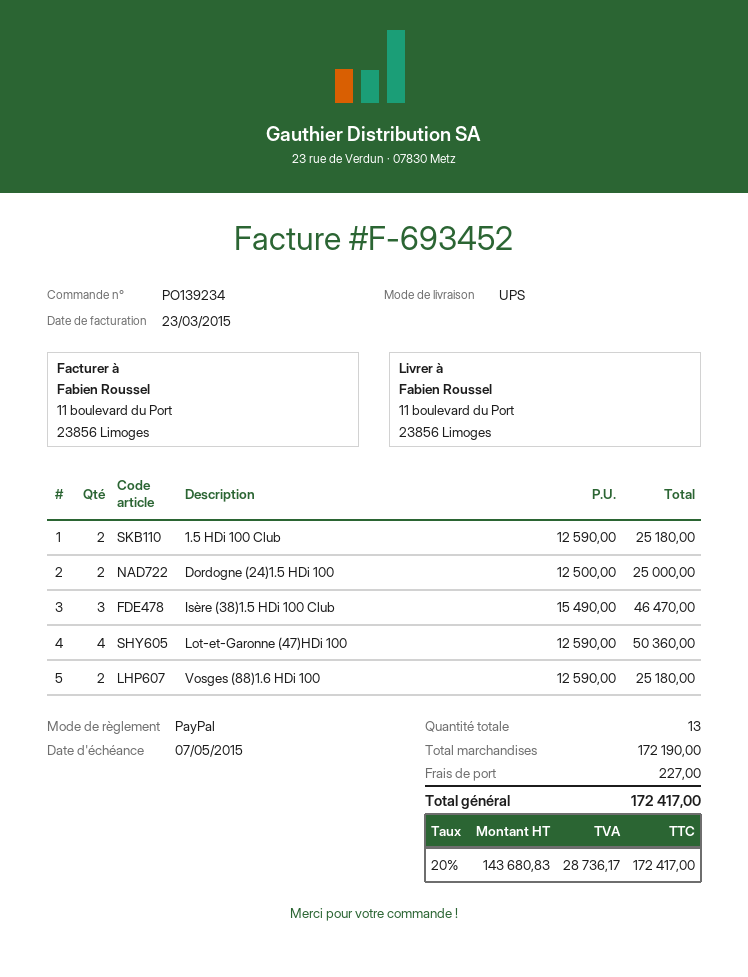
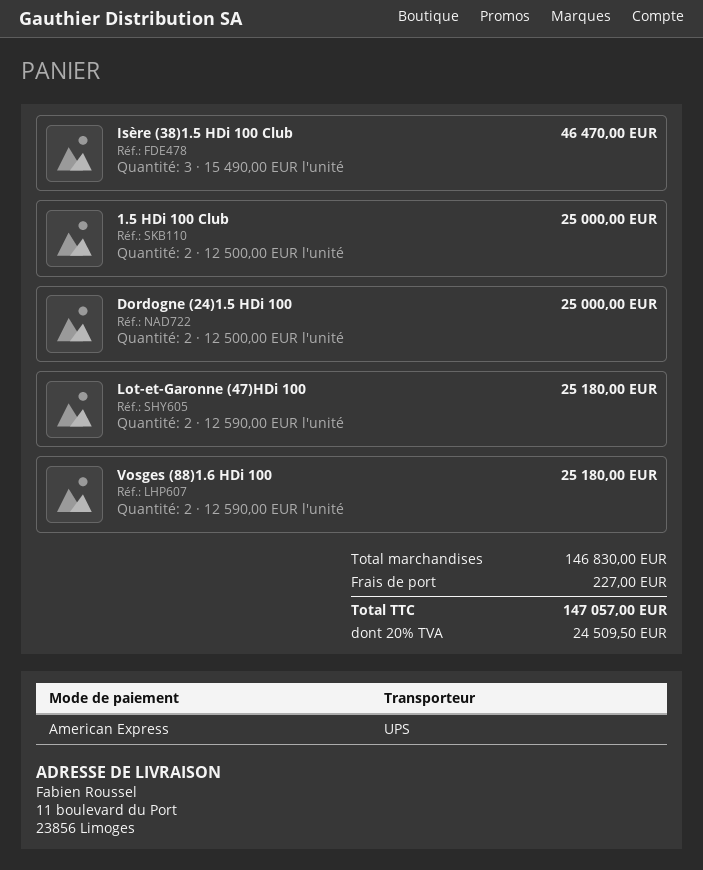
payment method: PayPal -> American Express
1.5 HDi 100 Club: 2 x 12590.00 = 25180.00 -> 2 x 12500.00 = 25000.00
Lot-et-Garonne (47)HDi 100: 4 x 12590.00 = 50360.00 -> 2 x 12590.00 = 25180.00
subtotal: 172190.00 -> 146830.00
tax: 20% = 28736.17 -> 20% = 24509.50
total: 172417.00 -> 147057.00

